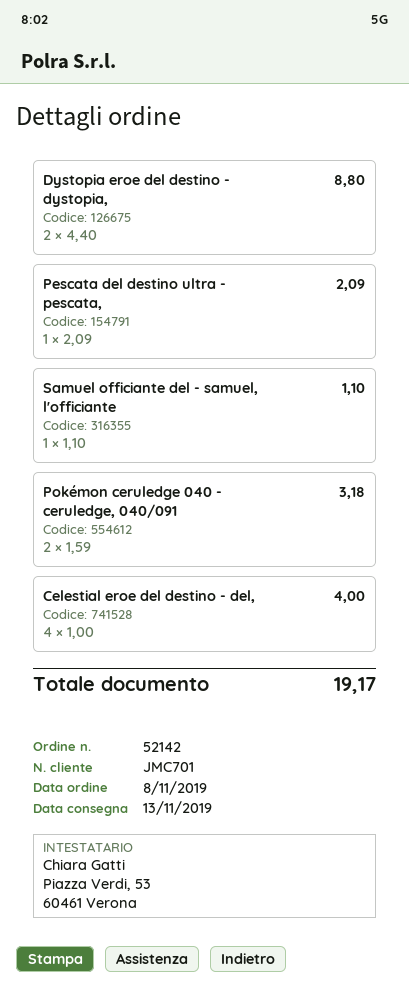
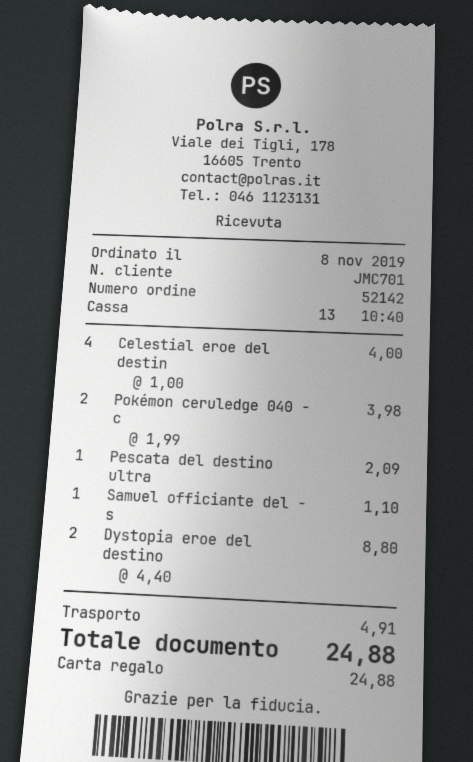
Pokémon ceruledge 040 - ceruledge, 040/091: 2 x 1.59 = 3.18 -> 2 x 1.99 = 3.98
shipping: none -> 4.91
total: 19.17 -> 24.88

